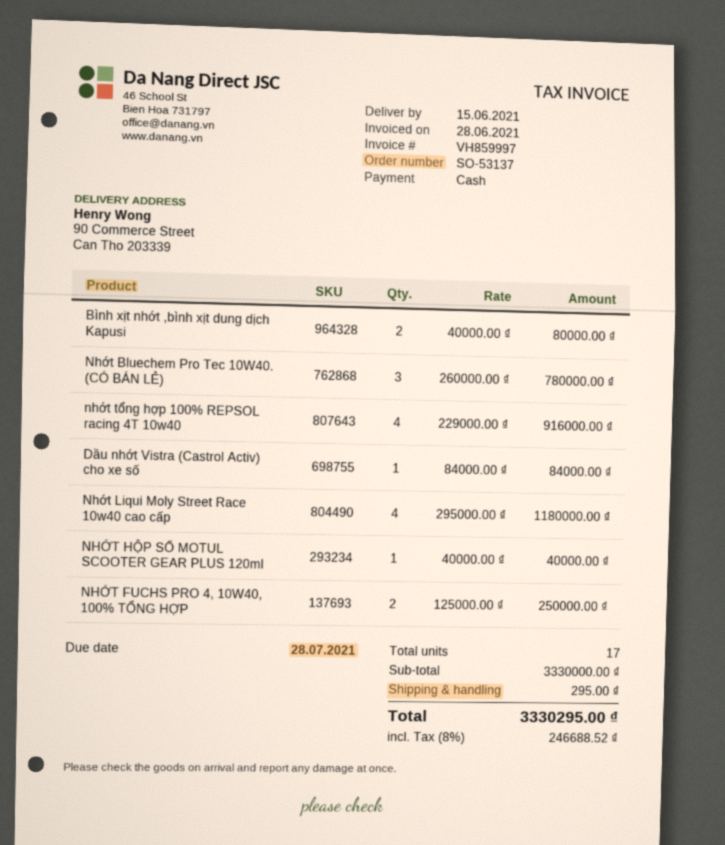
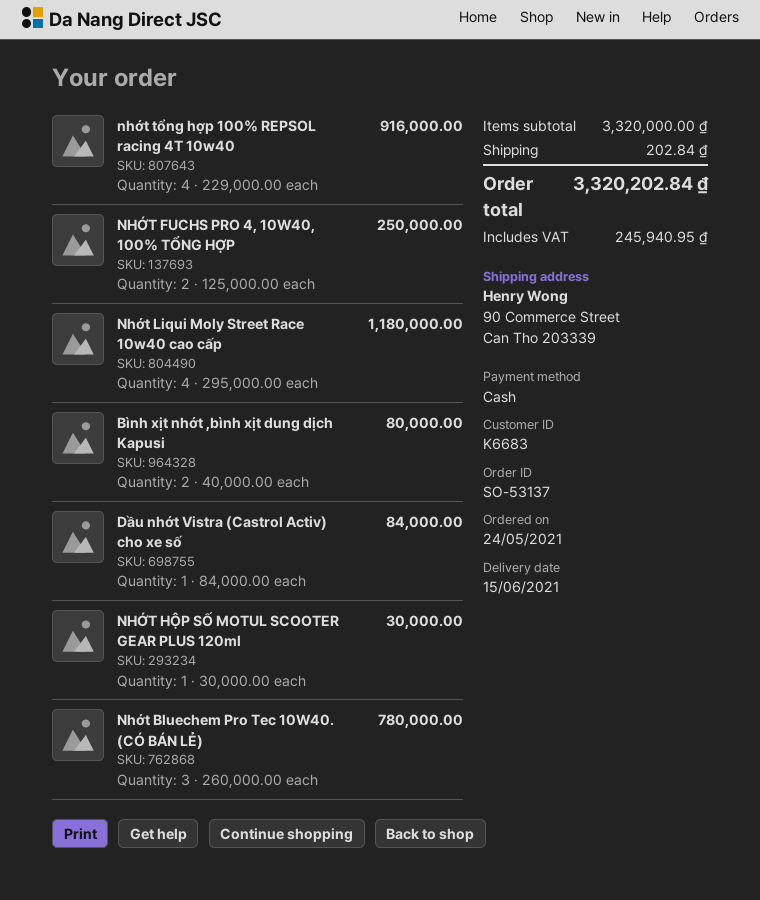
NHỚT HỘP SỐ MOTUL SCOOTER GEAR PLUS 120ml: 1 x 40000.00 = 40000.00 -> 1 x 30000.00 = 30000.00
subtotal: 3330000.00 -> 3320000.00
shipping: 295.00 -> 202.84
tax: 246688.52 -> 245940.95
total: 3330295.00 -> 3320202.84

